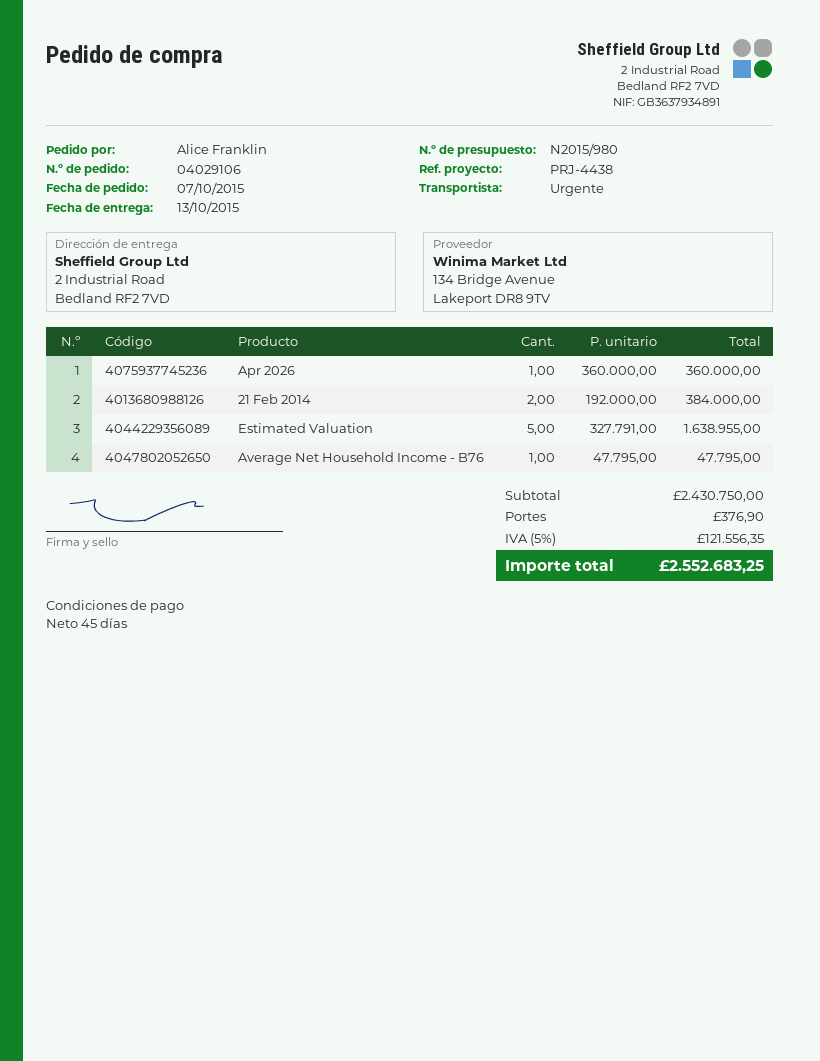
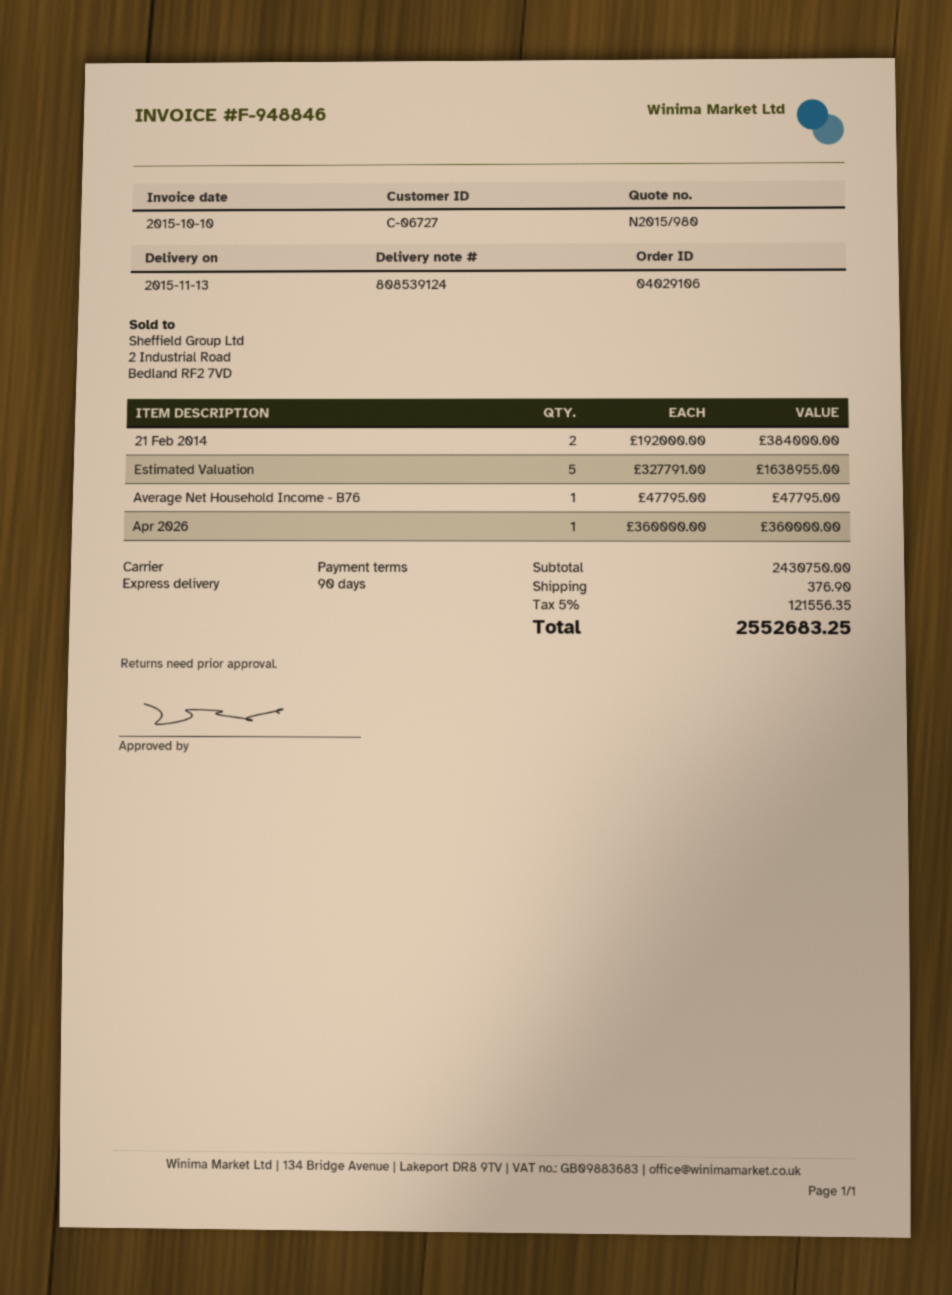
delivery date: 2015-10-13 -> 2015-11-13
payment terms: 45 days -> 90 days

